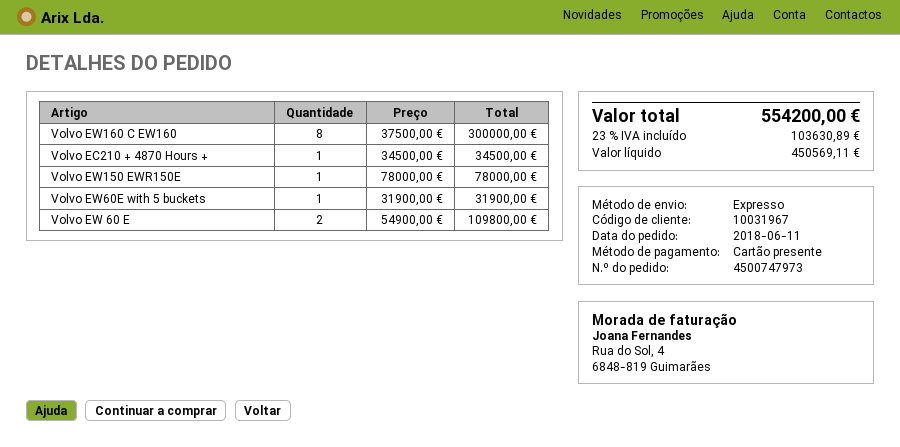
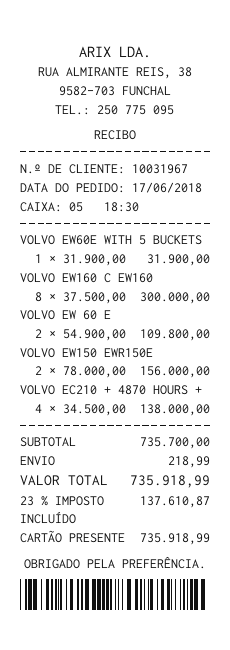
order date: 2018-06-11 -> 2018-06-17
Volvo EC210 + 4870 Hours +: 1 x 34500.00 = 34500.00 -> 4 x 34500.00 = 138000.00
Volvo EW150 EWR150E: 1 x 78000.00 = 78000.00 -> 2 x 78000.00 = 156000.00
shipping: none -> 218.99
tax: 23% = 103630.89 -> 23% = 137610.87
total: 554200.00 -> 735918.99

